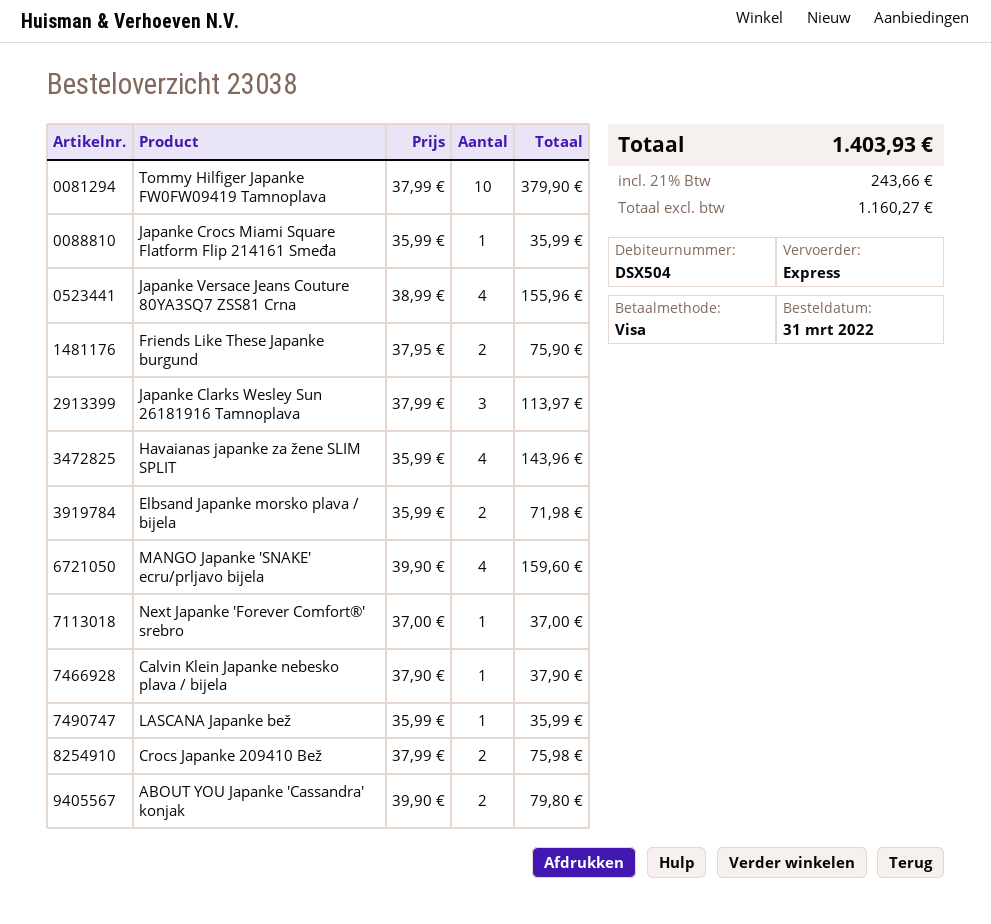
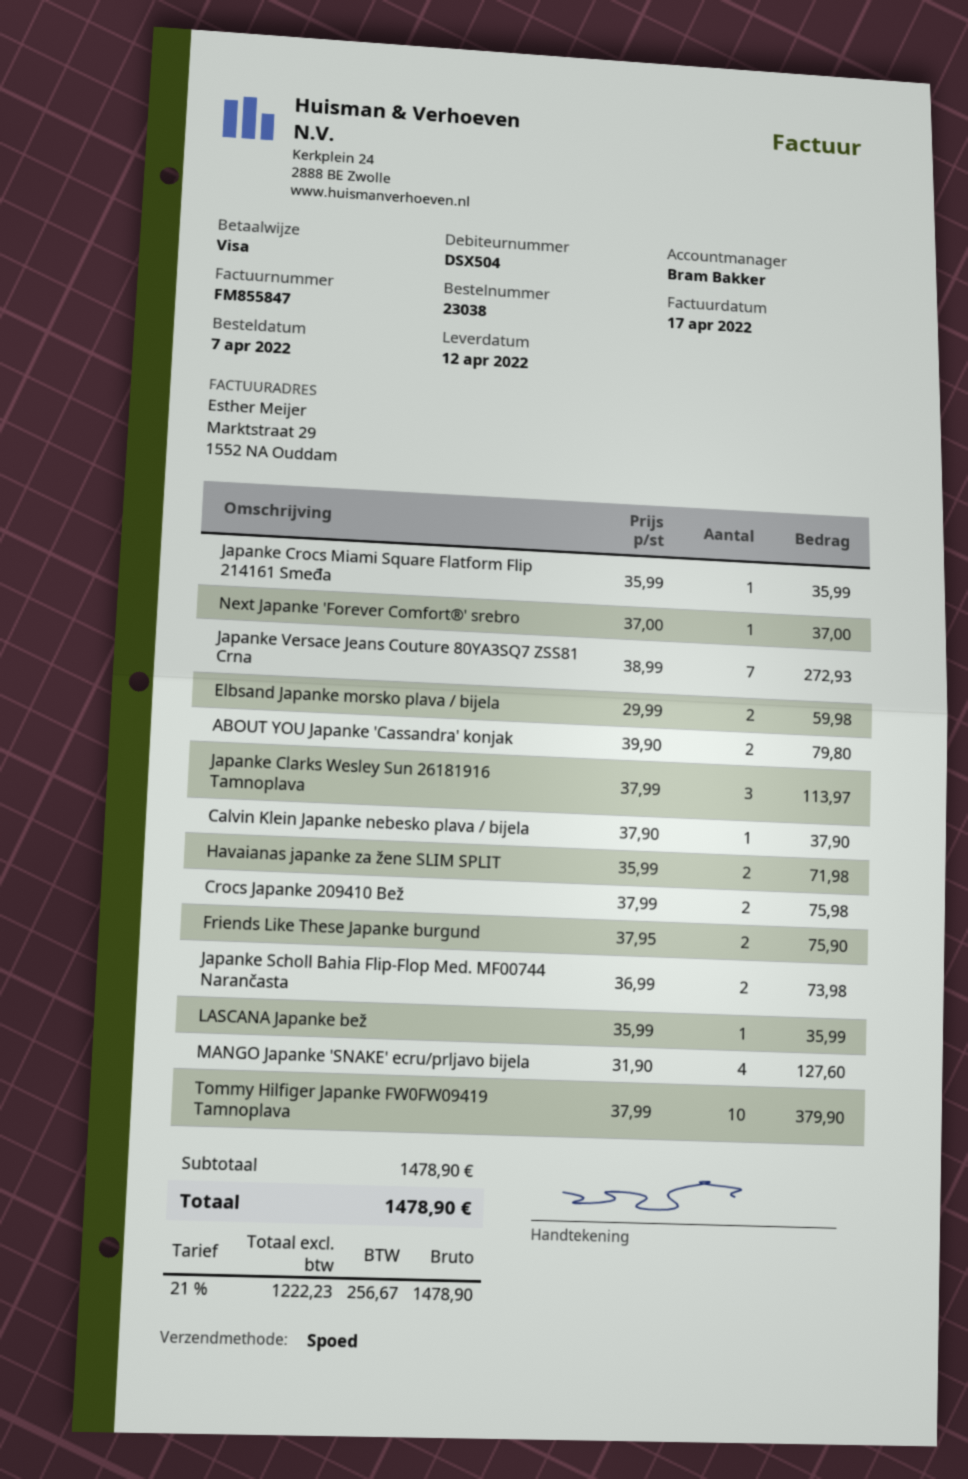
order date: 2022-03-31 -> 2022-04-07
Japanke Versace Jeans Couture 80YA3SQ7 ZSS81 Crna: 4 x 38.99 = 155.96 -> 7 x 38.99 = 272.93
Havaianas japanke za žene SLIM SPLIT: 4 x 35.99 = 143.96 -> 2 x 35.99 = 71.98
Elbsand Japanke morsko plava / bijela: 2 x 35.99 = 71.98 -> 2 x 29.99 = 59.98
MANGO Japanke 'SNAKE' ecru/prljavo bijela: 4 x 39.90 = 159.60 -> 4 x 31.90 = 127.60
Japanke Scholl Bahia Flip-Flop Med. MF00744 Narančasta: none -> 2 x 36.99 = 73.98
net: 1160.27 -> 1222.23
tax: 21% = 243.66 -> 21% = 256.67
total: 1403.93 -> 1478.90

